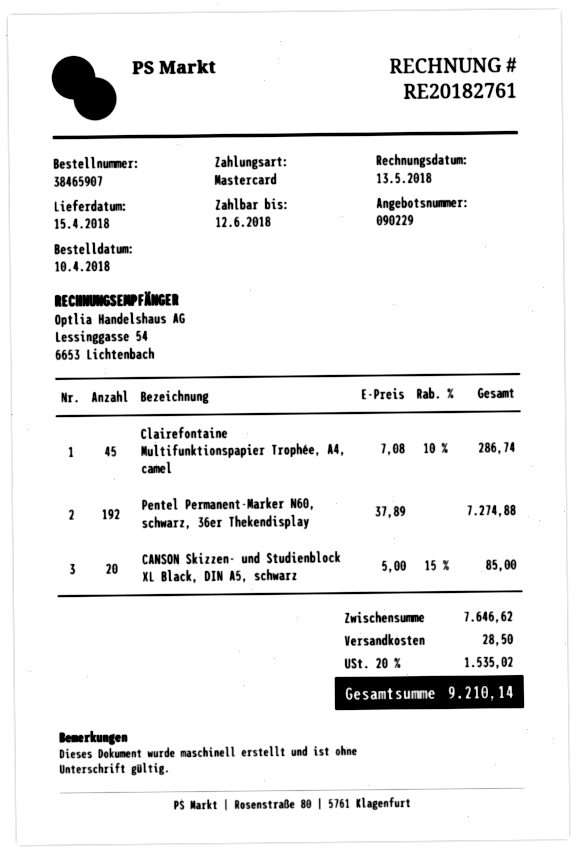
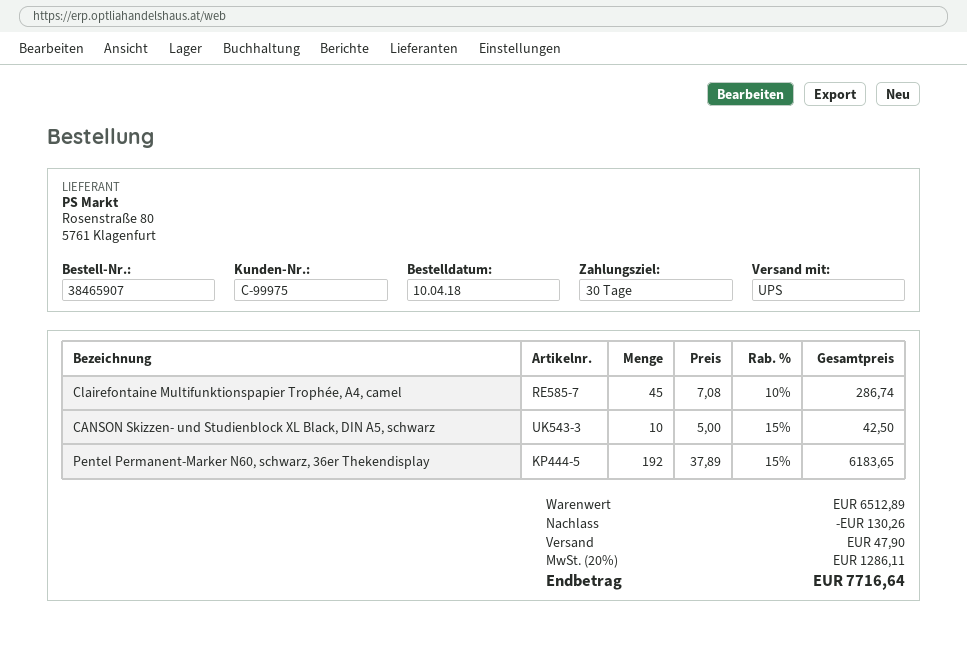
Pentel Permanent-Marker N60, schwarz, 36er Thekendisplay: 192 x 37.89 = 7274.88 -> 192 x 37.89 - 15% = 6183.65
CANSON Skizzen- und Studienblock XL Black, DIN A5, schwarz: 20 x 5.00 - 15% = 85.00 -> 10 x 5.00 - 15% = 42.50
subtotal: 7646.62 -> 6512.89
discount: none -> 130.26
shipping: 28.50 -> 47.90
tax: 20% = 1535.02 -> 20% = 1286.11
total: 9210.14 -> 7716.64

